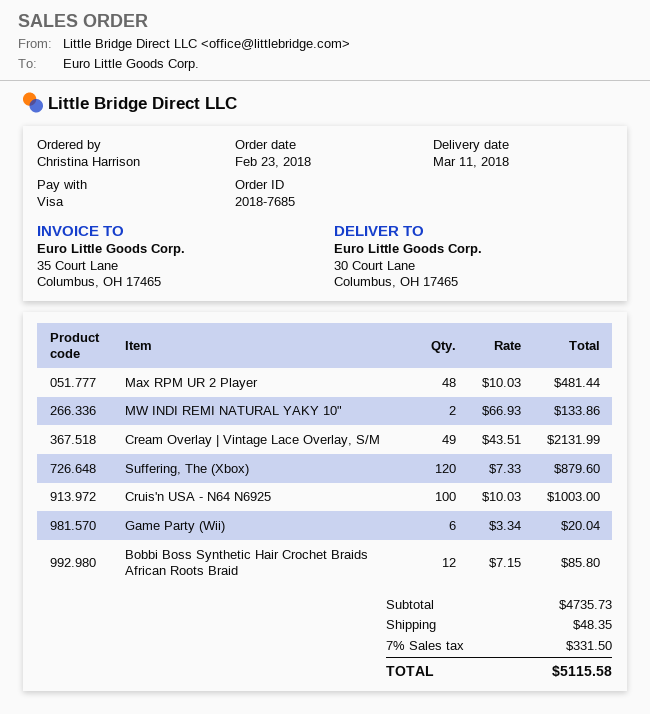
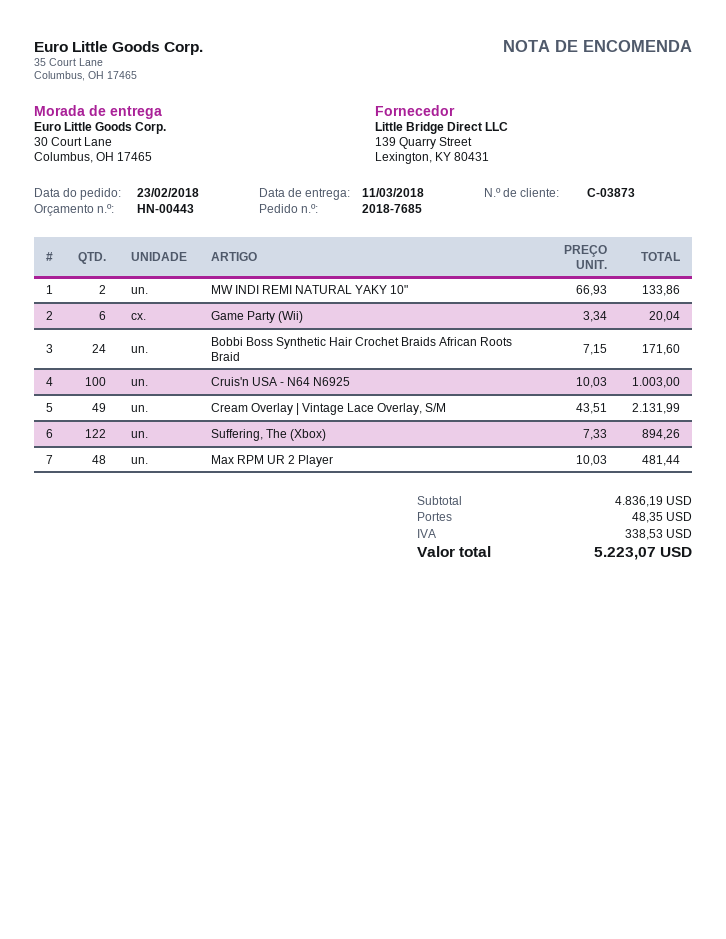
Suffering, The (Xbox): 120 x 7.33 = 879.60 -> 122 x 7.33 = 894.26
Bobbi Boss Synthetic Hair Crochet Braids African Roots Braid: 12 x 7.15 = 85.80 -> 24 x 7.15 = 171.60
subtotal: 4735.73 -> 4836.19
tax: 331.50 -> 338.53
total: 5115.58 -> 5223.07

